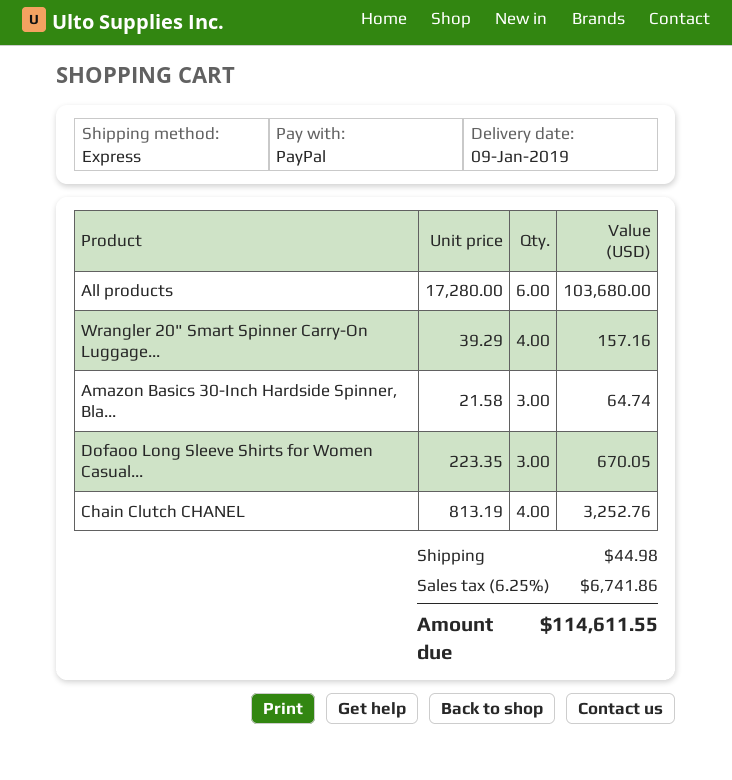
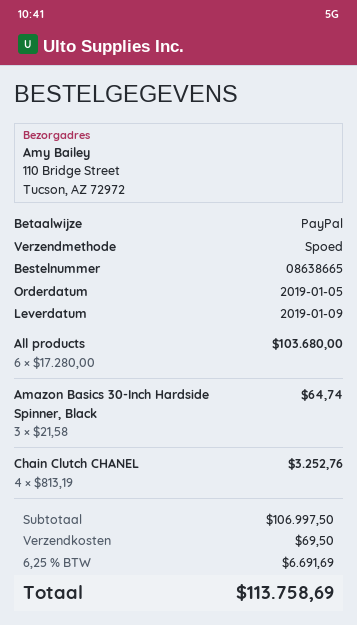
Wrangler 20" Smart Spinner Carry-On Luggage...: 4 x 39.29 = 157.16 -> none
Dofaoo Long Sleeve Shirts for Women Casual...: 3 x 223.35 = 670.05 -> none
shipping: 44.98 -> 69.50
tax: 6.25% = 6741.86 -> 6.25% = 6691.69
total: 114611.55 -> 113758.69

